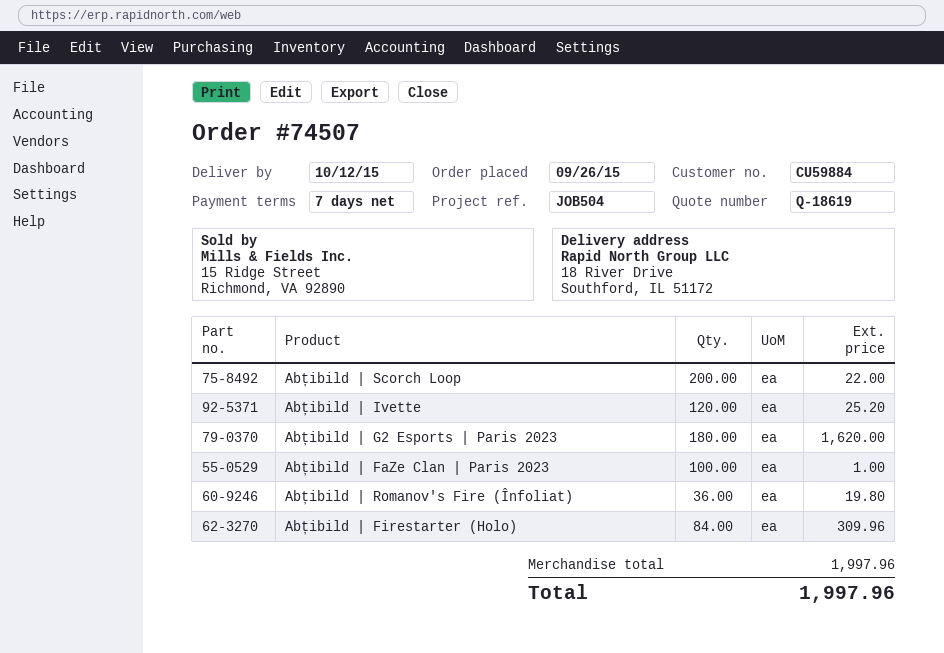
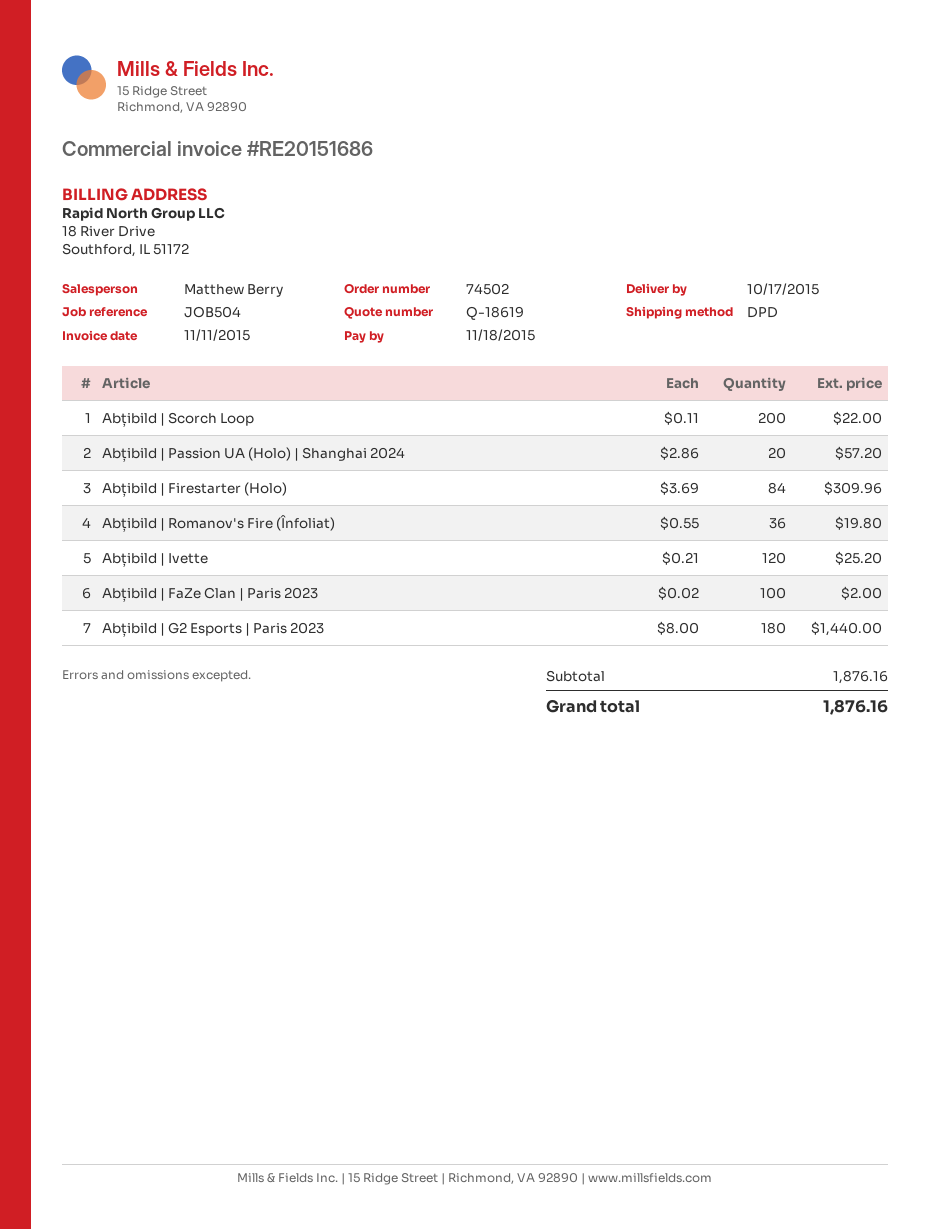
order number: 74507 -> 74502
delivery date: 2015-10-12 -> 2015-10-17
Abțibild | G2 Esports | Paris 2023: 180 for 1620.00 -> 180 for 1440.00
Abțibild | FaZe Clan | Paris 2023: 100 for 1.00 -> 100 for 2.00
Abțibild | Passion UA (Holo) | Shanghai 2024: none -> 20 for 57.20
subtotal: 1997.96 -> 1876.16
total: 1997.96 -> 1876.16

